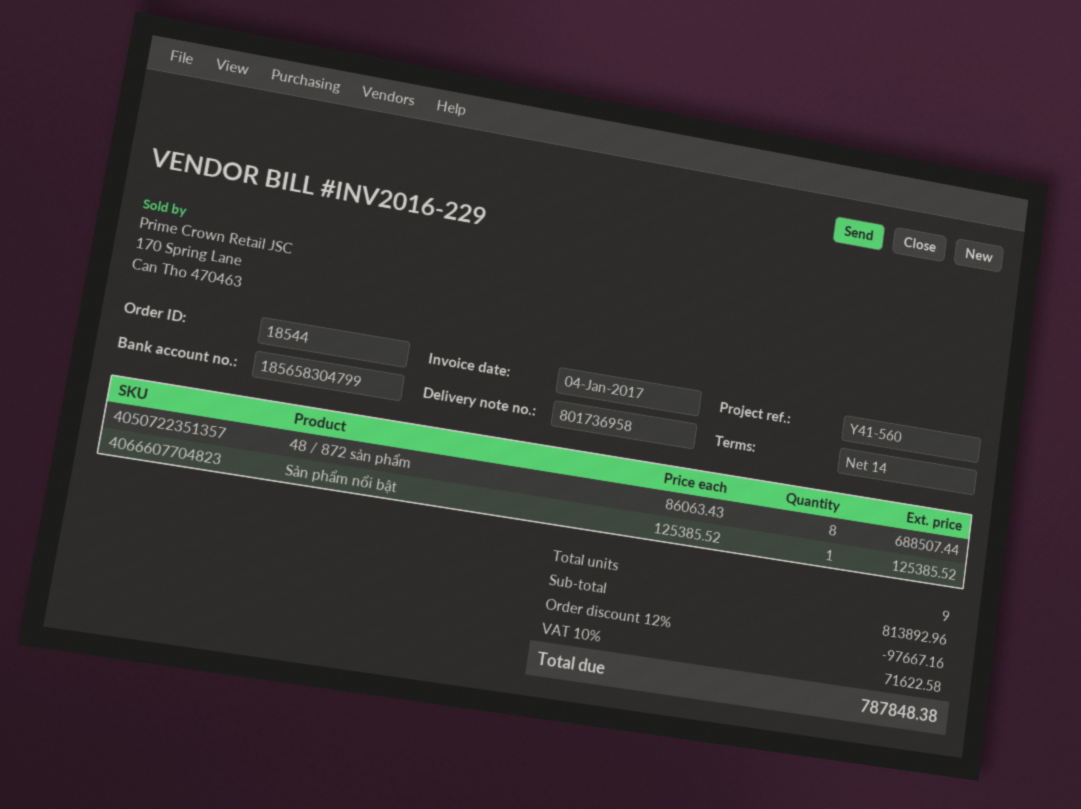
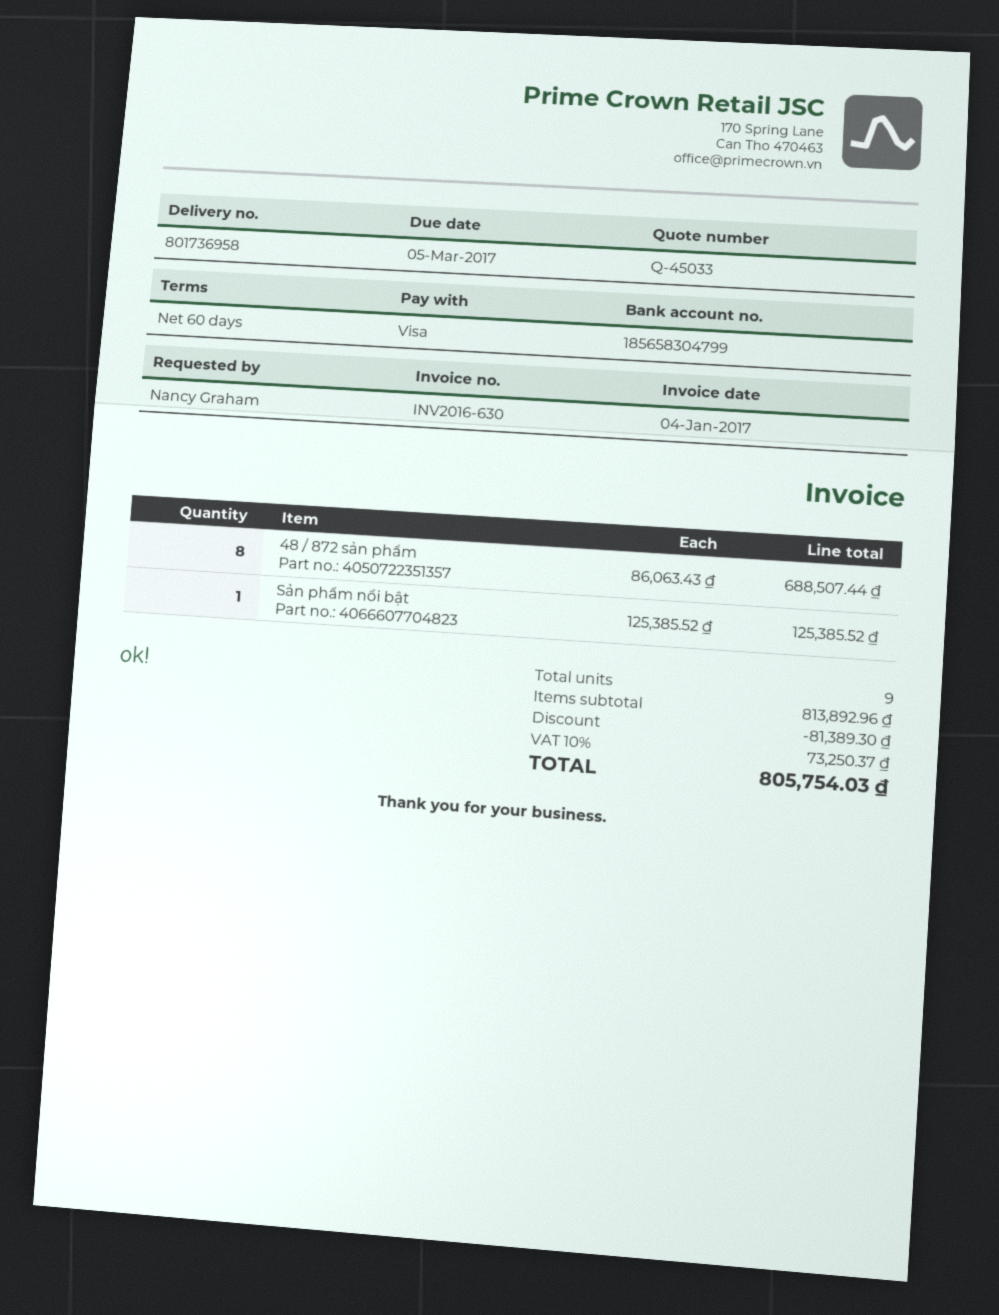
invoice number: INV2016-229 -> INV2016-630
payment terms: 14 days -> 60 days
discount: 97667.16 -> 81389.30
tax: 10% = 71622.58 -> 10% = 73250.37
total: 787848.38 -> 805754.03

